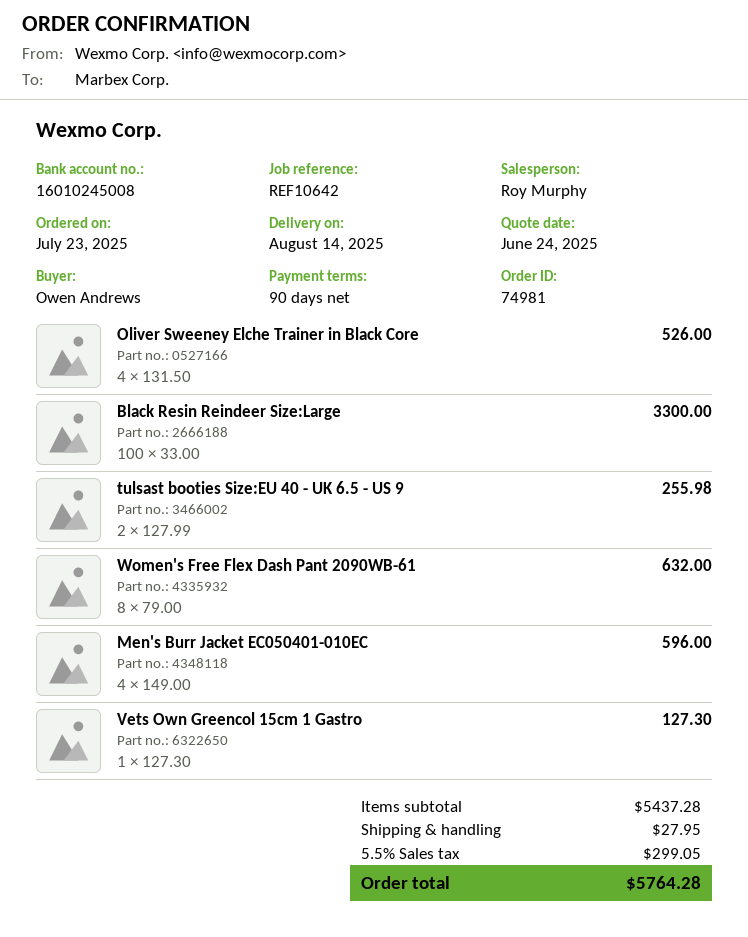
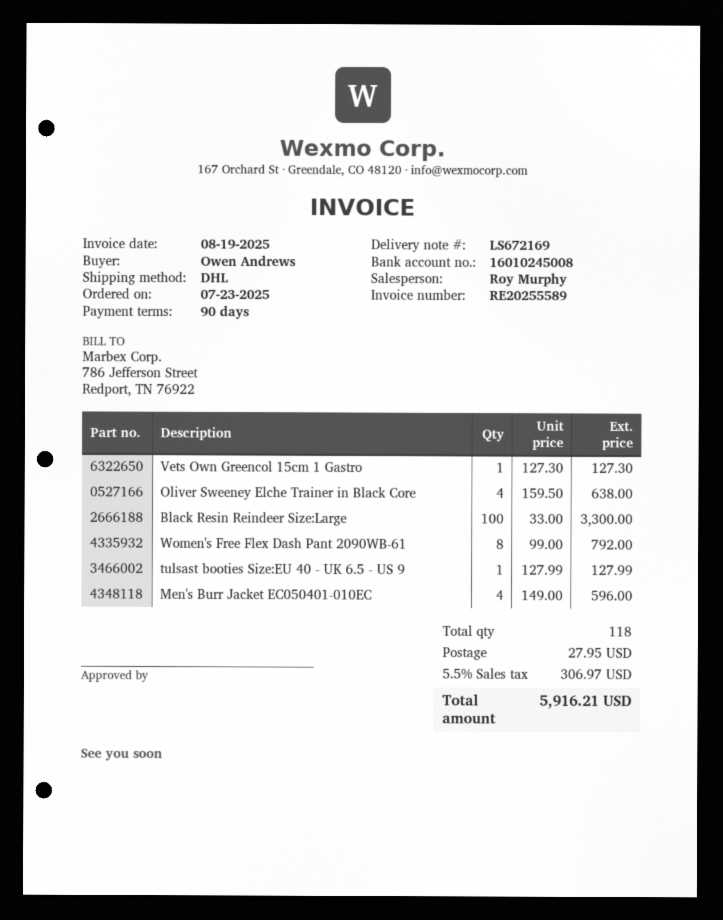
Oliver Sweeney Elche Trainer in Black Core: 4 x 131.50 = 526.00 -> 4 x 159.50 = 638.00
tulsast booties Size:EU 40 - UK 6.5 - US 9: 2 x 127.99 = 255.98 -> 1 x 127.99 = 127.99
Women's Free Flex Dash Pant 2090WB-61: 8 x 79.00 = 632.00 -> 8 x 99.00 = 792.00
tax: 5.5% = 299.05 -> 5.5% = 306.97
total: 5764.28 -> 5916.21

